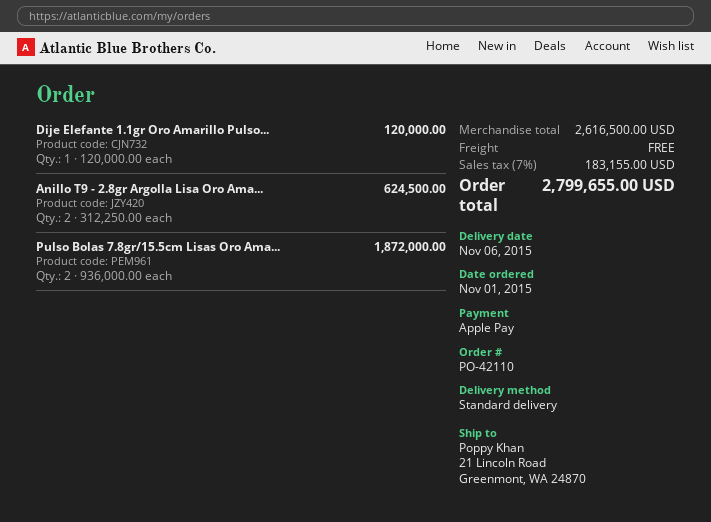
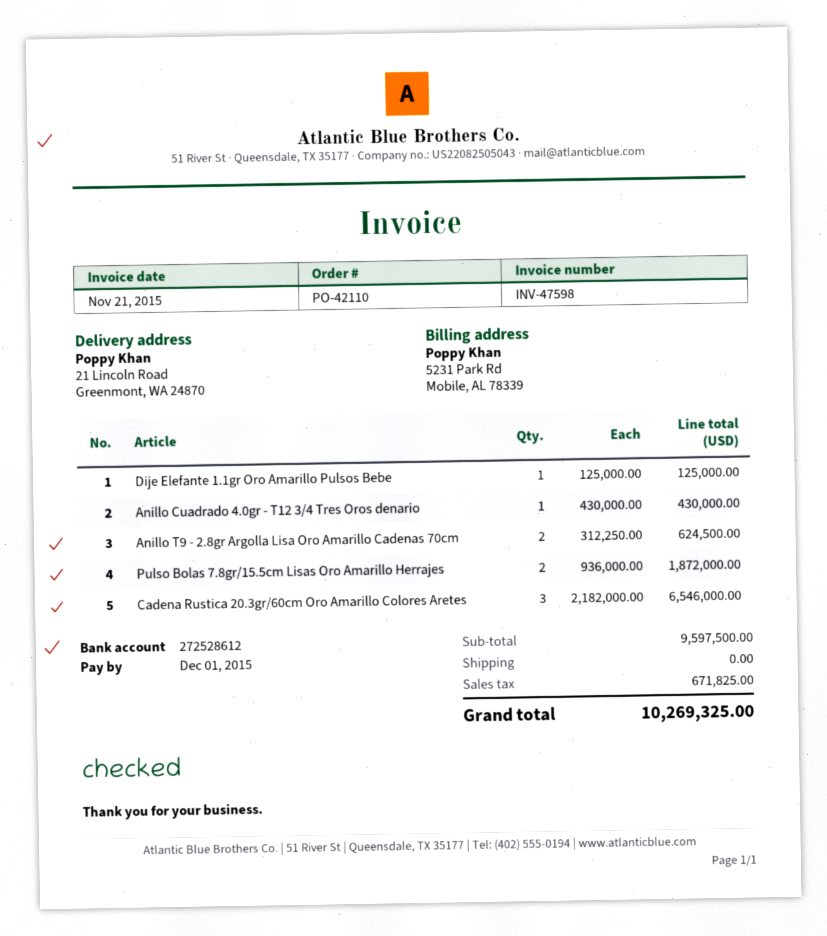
Dije Elefante 1.1gr Oro Amarillo Pulso...: 1 x 120000.00 = 120000.00 -> 1 x 125000.00 = 125000.00
Anillo Cuadrado 4.0gr - T12 3/4 Tres Oros denario: none -> 1 x 430000.00 = 430000.00
Cadena Rustica 20.3gr/60cm Oro Amarillo Colores Aretes: none -> 3 x 2182000.00 = 6546000.00
subtotal: 2616500.00 -> 9597500.00
tax: 183155.00 -> 671825.00
total: 2799655.00 -> 10269325.00

